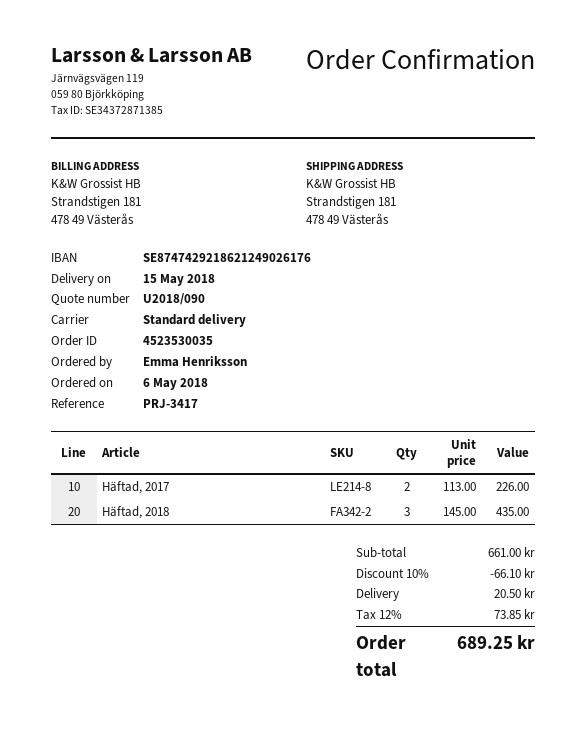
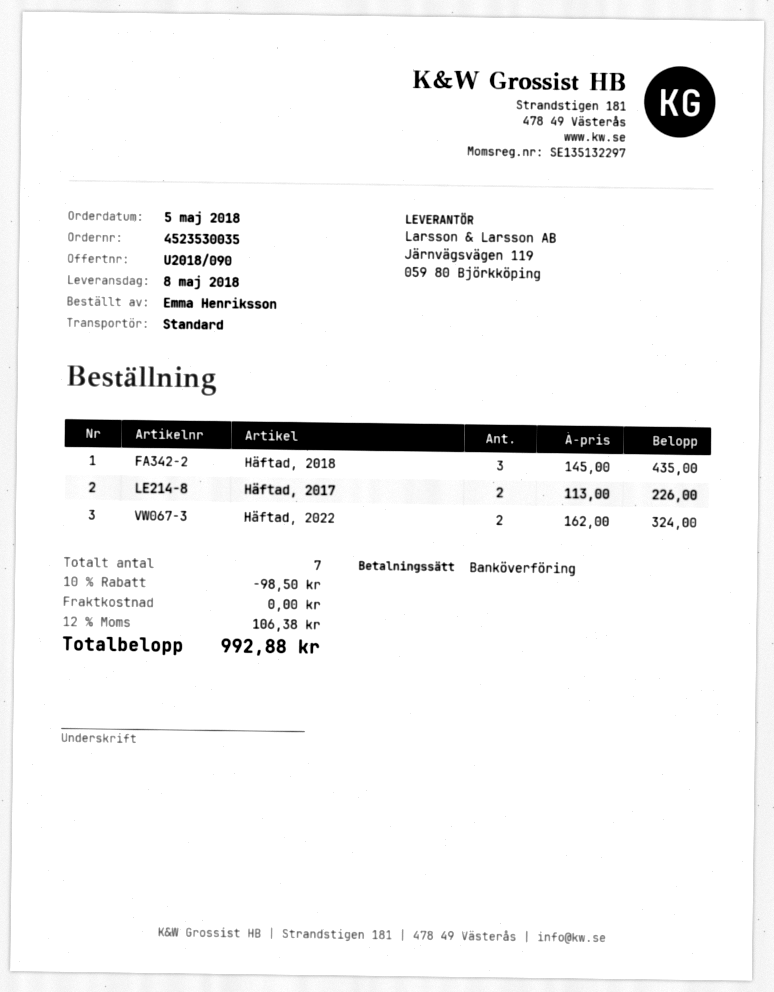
order date: 2018-05-06 -> 2018-05-05
delivery date: 2018-05-15 -> 2018-05-08
Häftad, 2022: none -> 2 x 162.00 = 324.00
discount: 10% = 66.10 -> 10% = 98.50
shipping: 20.50 -> 0.00
tax: 12% = 73.85 -> 12% = 106.38
total: 689.25 -> 992.88

